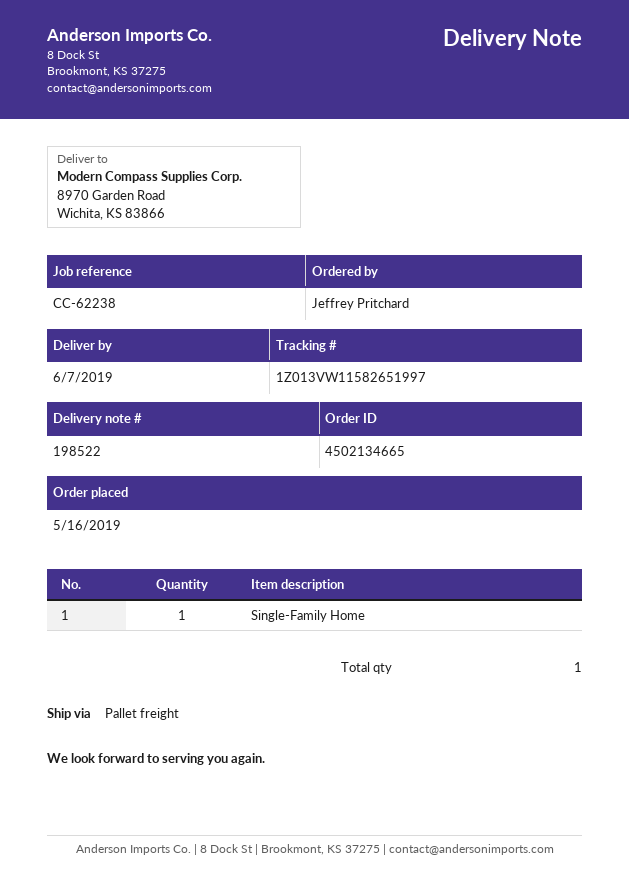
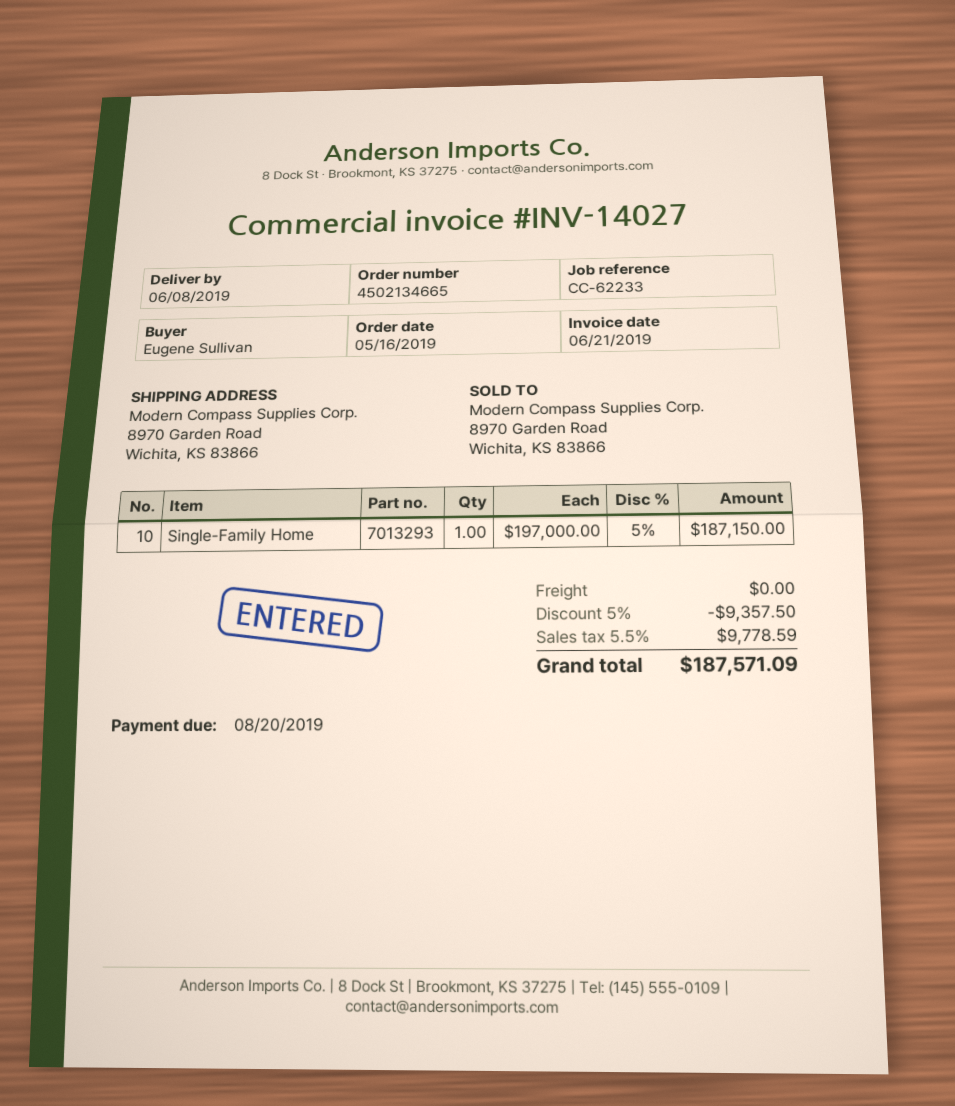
delivery date: 2019-06-07 -> 2019-06-08
reference: CC-62238 -> CC-62233
ordered by: Jeffrey Pritchard -> Eugene Sullivan

